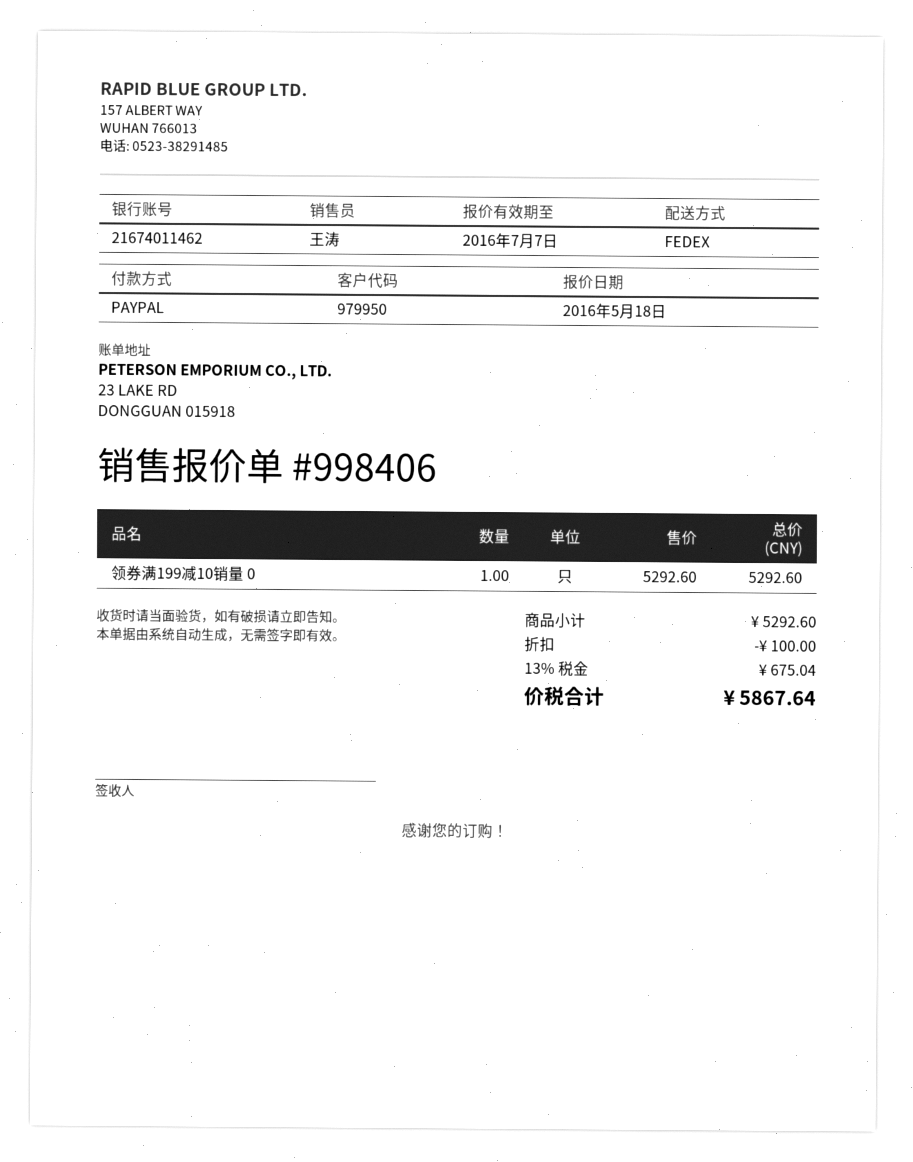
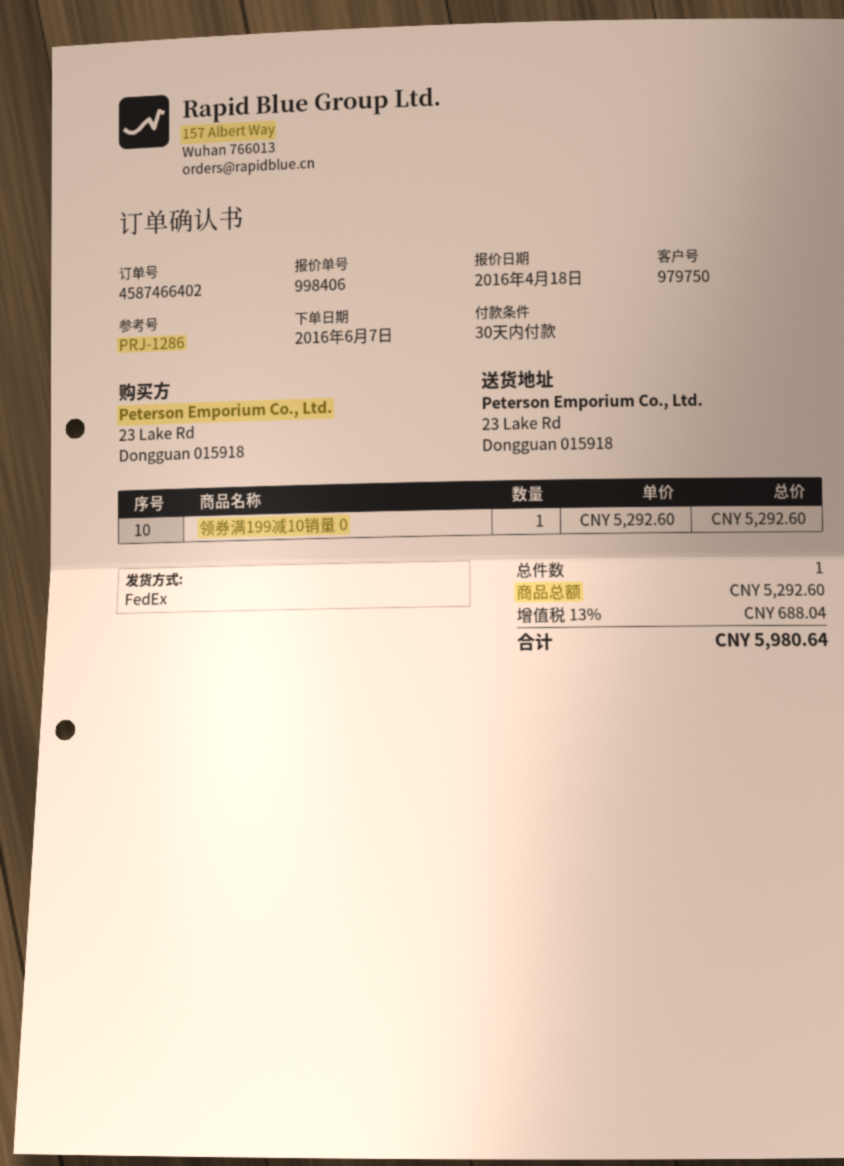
quote date: 2016-05-18 -> 2016-04-18
customer number: 979950 -> 979750
discount: 100.00 -> none
tax: 13% = 675.04 -> 13% = 688.04
total: 5867.64 -> 5980.64

